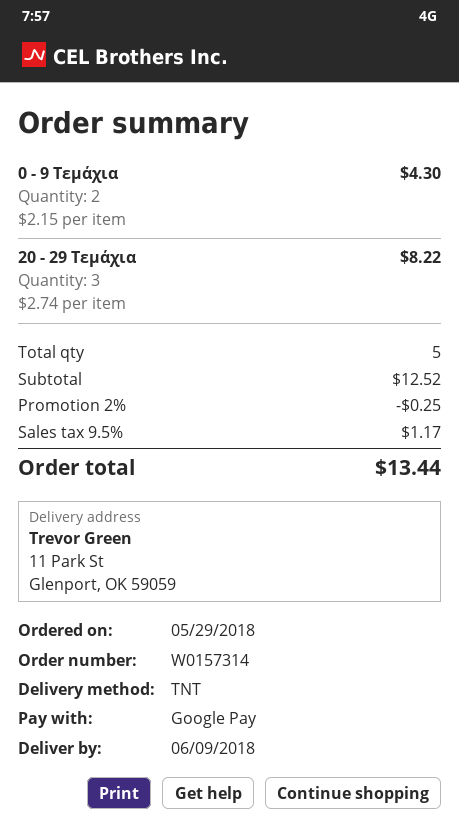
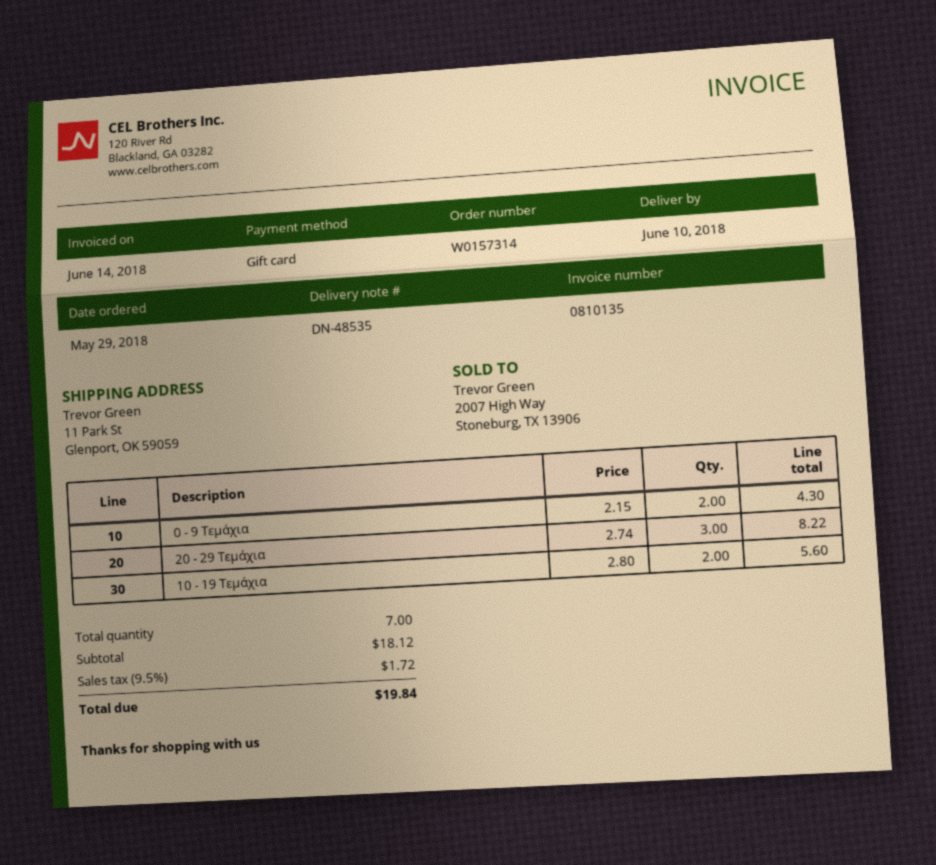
delivery date: 2018-06-09 -> 2018-06-10
payment method: Google Pay -> gift card
10 - 19 Τεμάχια: none -> 2 x 2.80 = 5.60
total quantity: 5 -> 7
subtotal: 12.52 -> 18.12
discount: 2% = 0.25 -> none
tax: 9.5% = 1.17 -> 9.5% = 1.72
total: 13.44 -> 19.84

